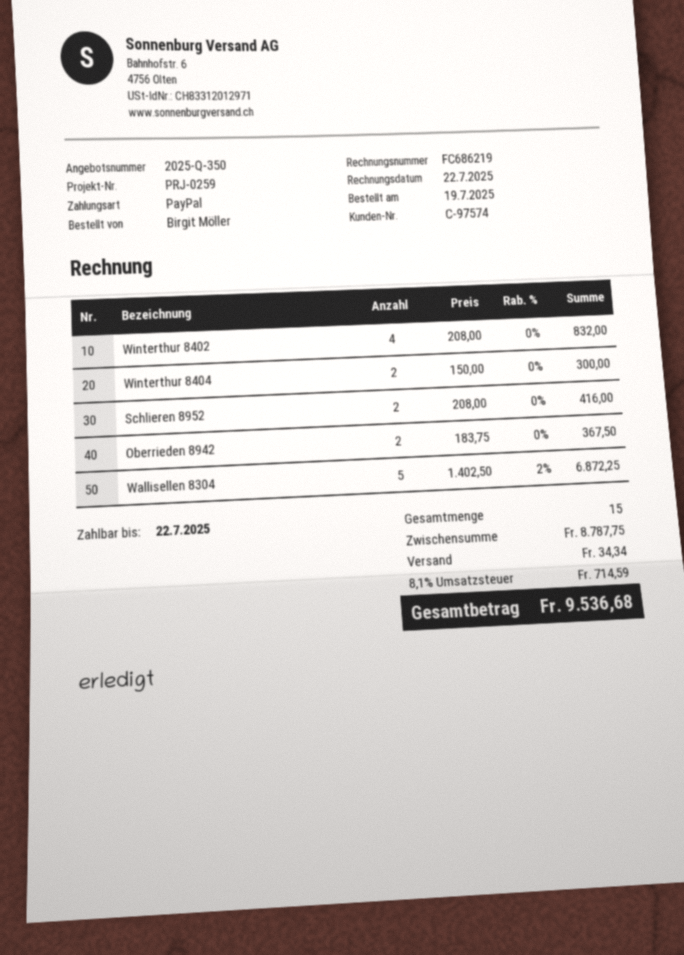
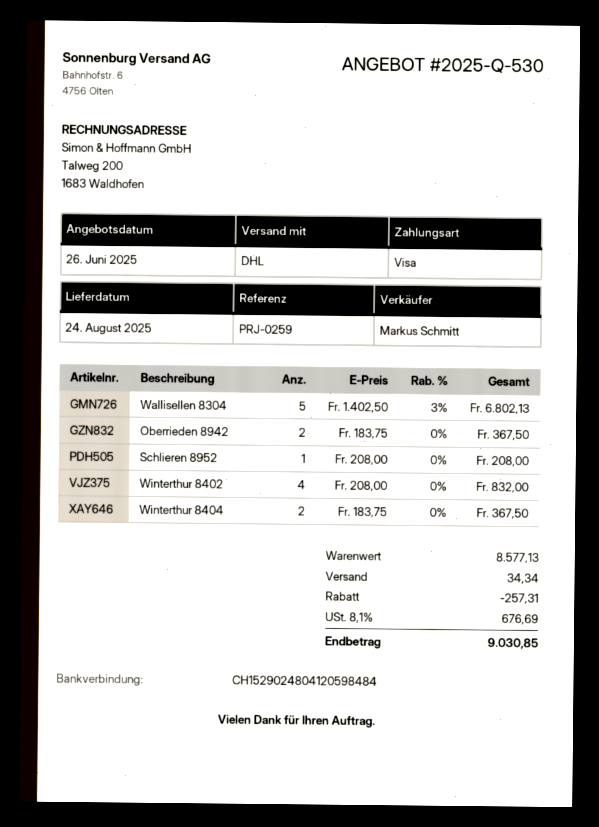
quote number: 2025-Q-350 -> 2025-Q-530
payment method: PayPal -> Visa
Winterthur 8404: 2 x 150.00 = 300.00 -> 2 x 183.75 = 367.50
Schlieren 8952: 2 x 208.00 = 416.00 -> 1 x 208.00 = 208.00
Wallisellen 8304: 5 x 1402.50 - 2% = 6872.25 -> 5 x 1402.50 - 3% = 6802.13
subtotal: 8787.75 -> 8577.13
discount: none -> 257.31
tax: 8.1% = 714.59 -> 8.1% = 676.69
total: 9536.68 -> 9030.85

